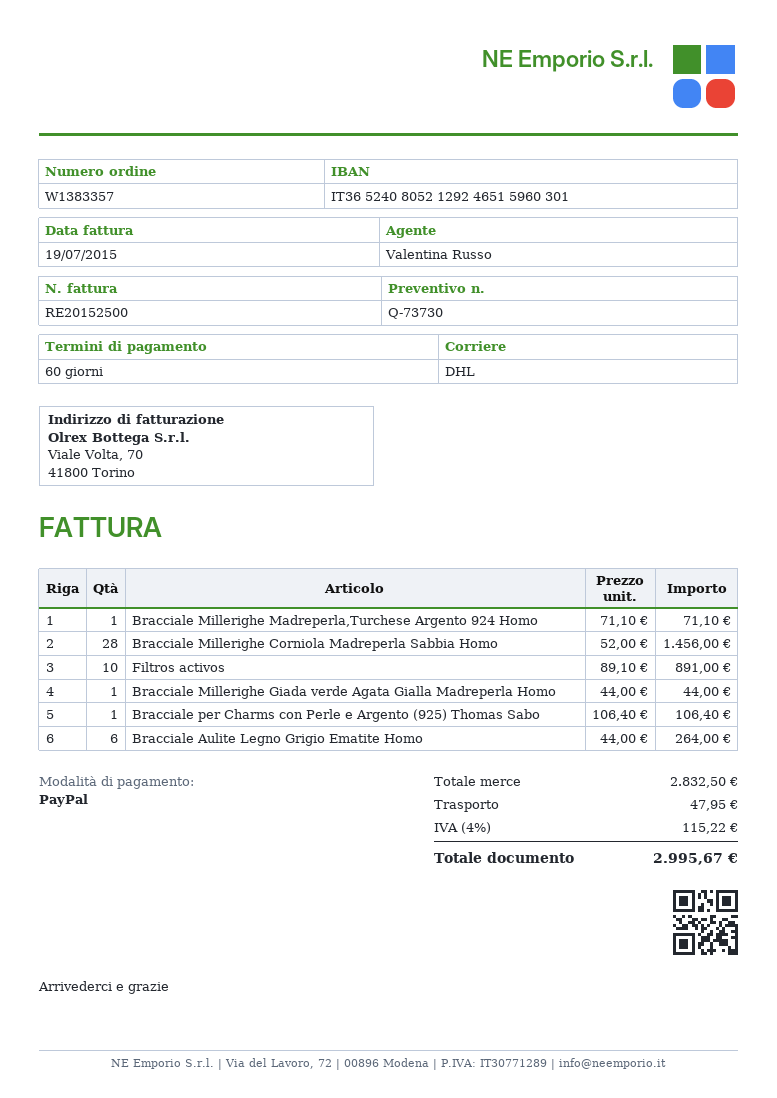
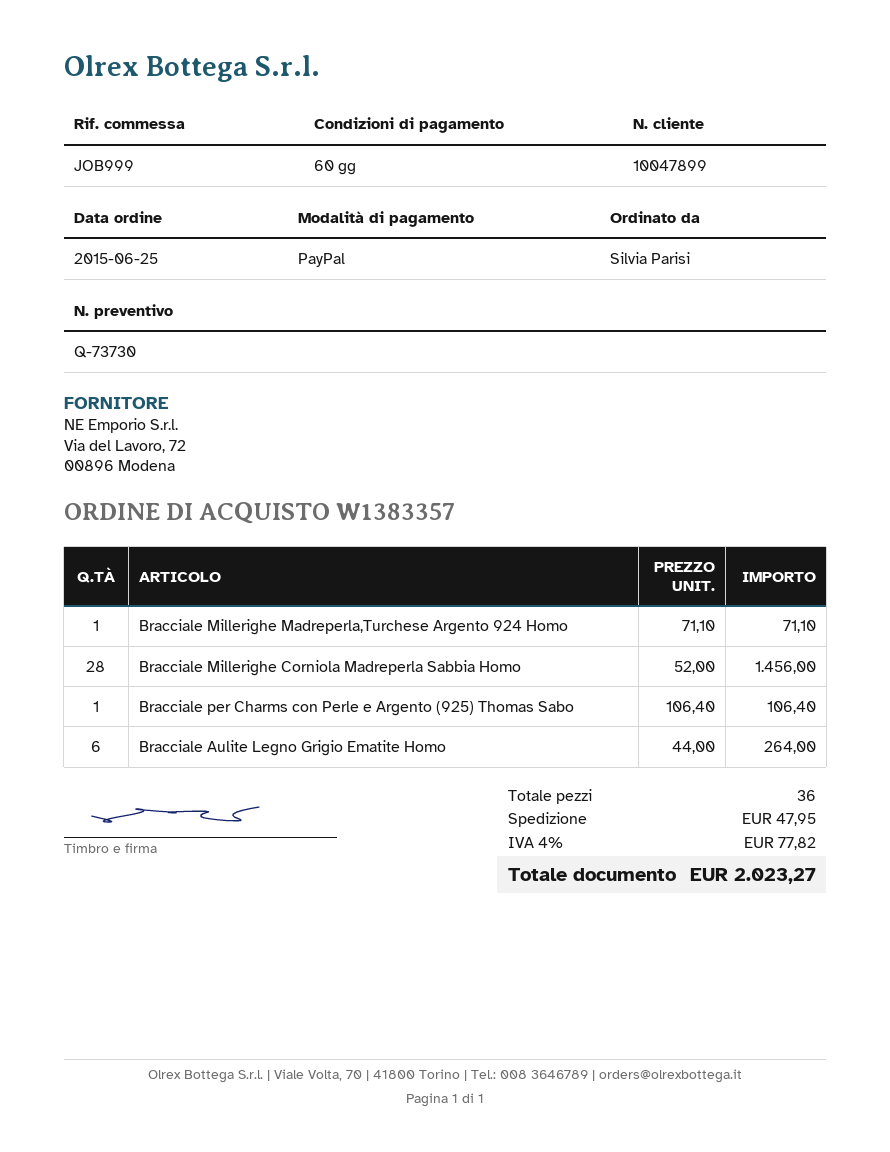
Filtros activos: 10 x 89.10 = 891.00 -> none
Bracciale Millerighe Giada verde Agata Gialla Madreperla Homo: 1 x 44.00 = 44.00 -> none
tax: 4% = 115.22 -> 4% = 77.82
total: 2995.67 -> 2023.27

